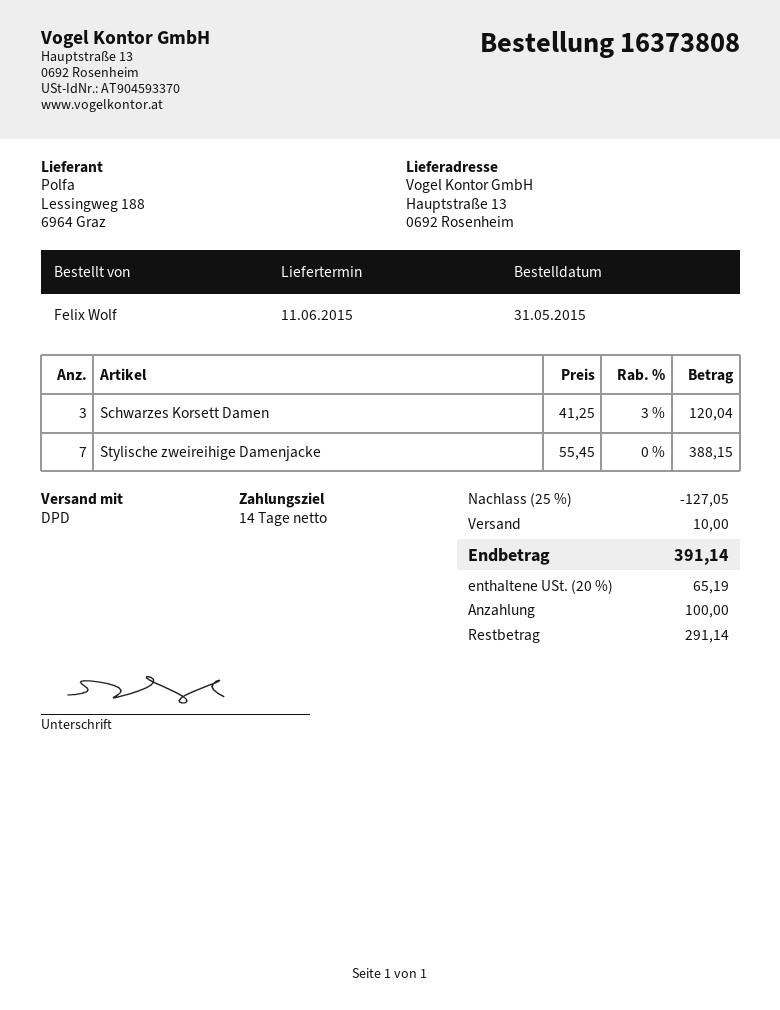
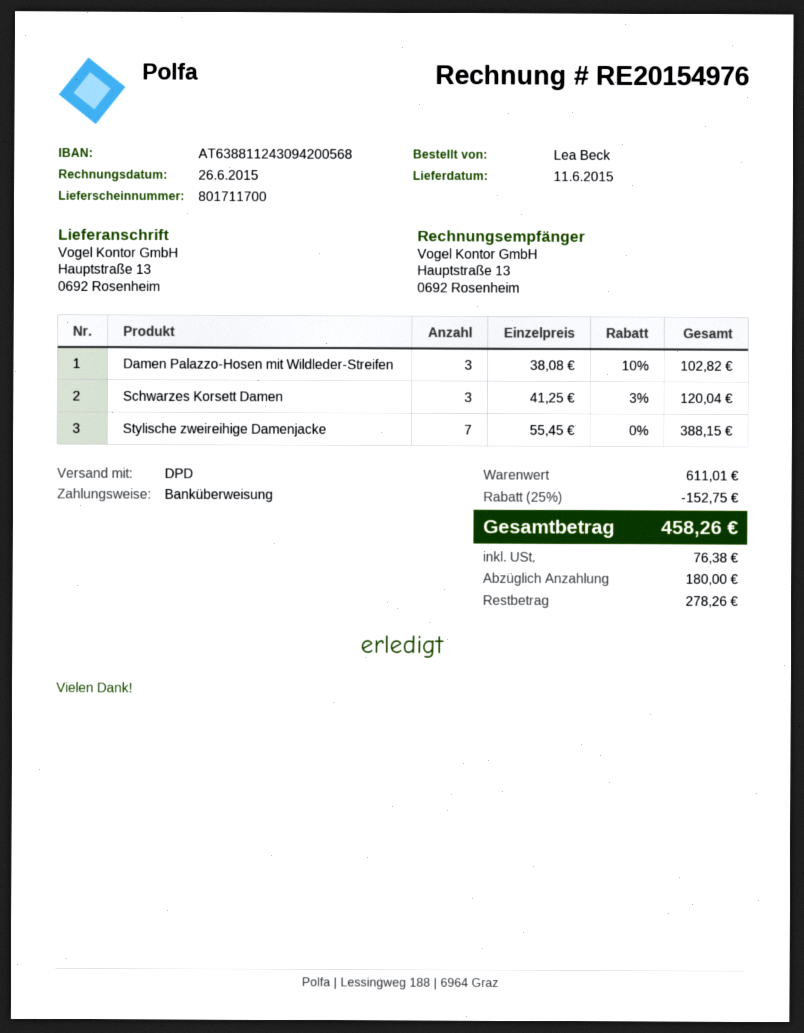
ordered by: Felix Wolf -> Lea Beck
Damen Palazzo-Hosen mit Wildleder-Streifen: none -> 3 x 38.08 - 10% = 102.82
discount: 25% = 127.05 -> 25% = 152.75
shipping: 10.00 -> none
tax: 65.19 -> 76.38
total: 391.14 -> 458.26
deposit: 100.00 -> 180.00
balance: 291.14 -> 278.26

